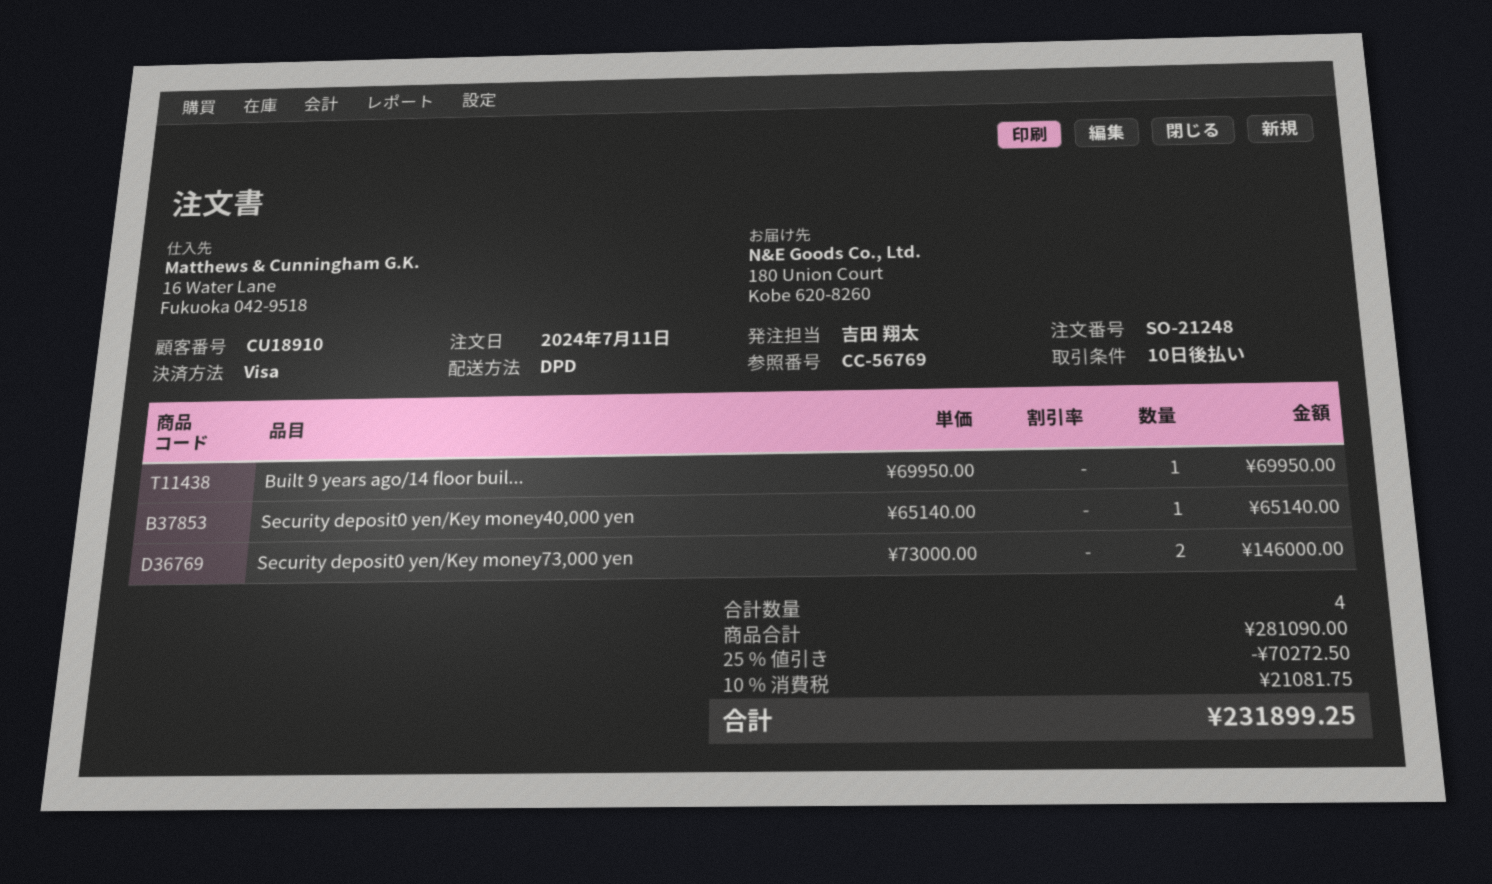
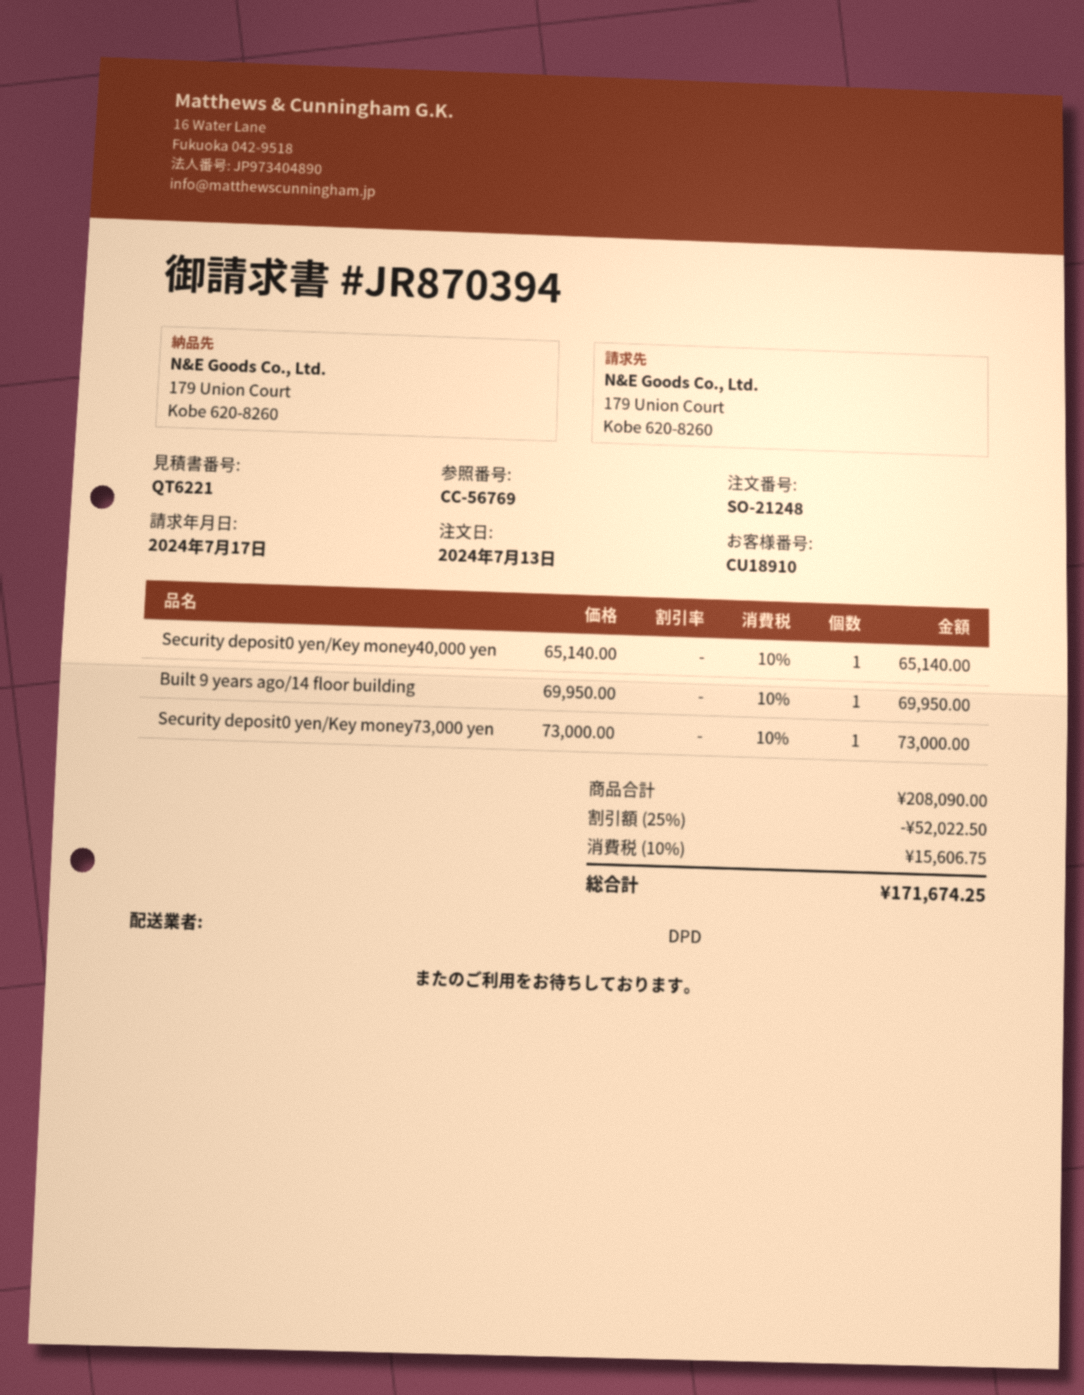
order date: 2024-07-11 -> 2024-07-13
ship to: 180 Union Court, Kobe 620-8260 -> 179 Union Court, Kobe 620-8260
Security deposit0 yen/Key money73,000 yen: 2 x 73000.00 = 146000.00 -> 1 x 73000.00 = 73000.00
subtotal: 281090.00 -> 208090.00
discount: 25% = 70272.50 -> 25% = 52022.50
tax: 10% = 21081.75 -> 10% = 15606.75
total: 231899.25 -> 171674.25

